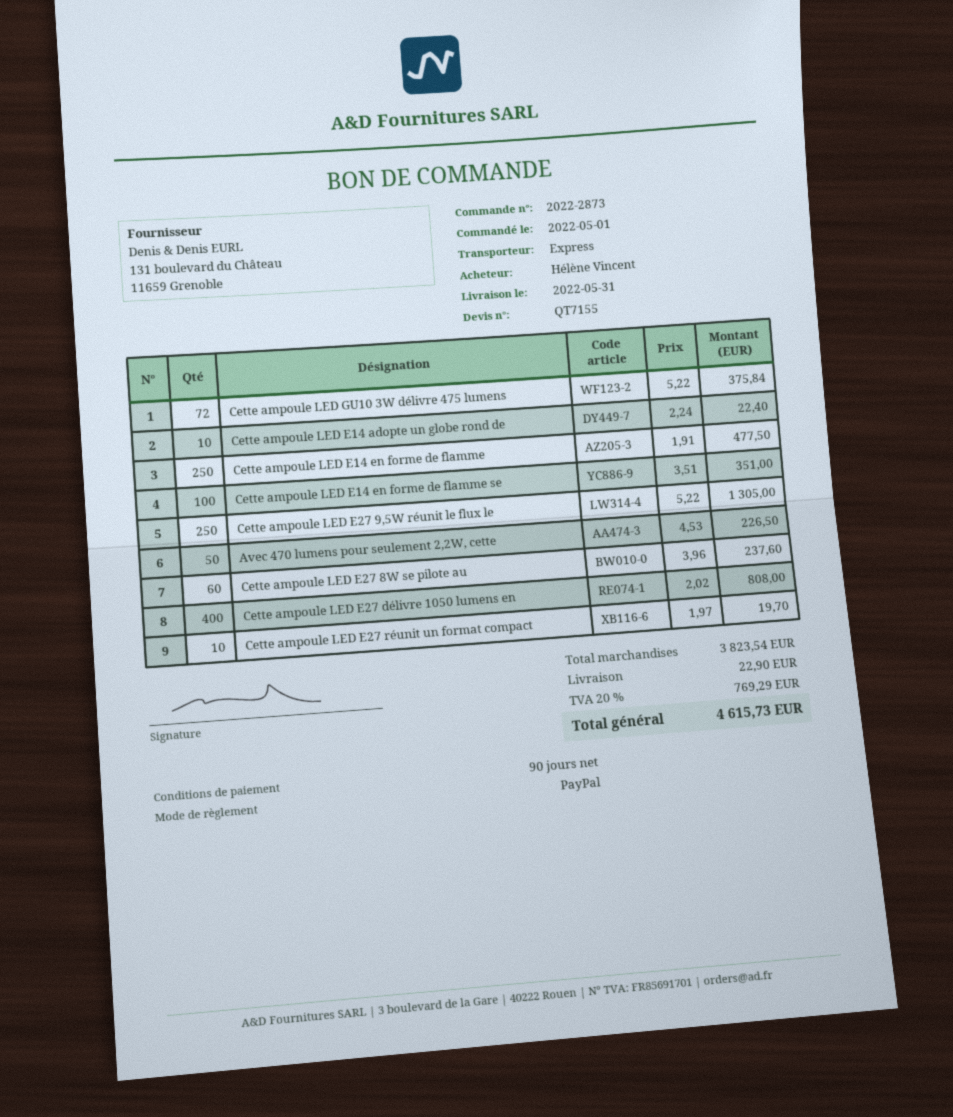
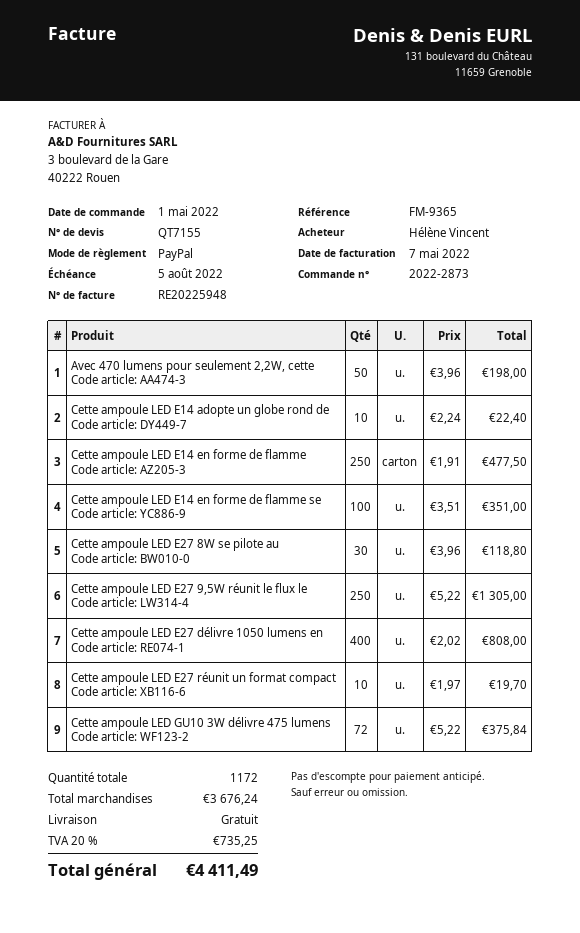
Avec 470 lumens pour seulement 2,2W, cette: 50 x 4.53 = 226.50 -> 50 x 3.96 = 198.00
Cette ampoule LED E27 8W se pilote au: 60 x 3.96 = 237.60 -> 30 x 3.96 = 118.80
subtotal: 3823.54 -> 3676.24
shipping: 22.90 -> 0.00
tax: 20% = 769.29 -> 20% = 735.25
total: 4615.73 -> 4411.49

